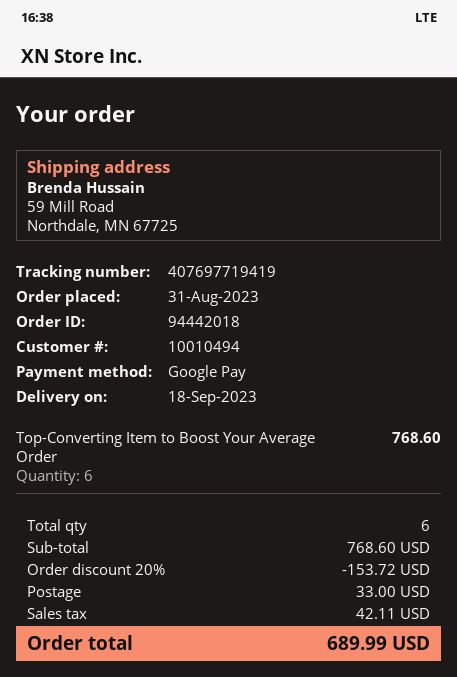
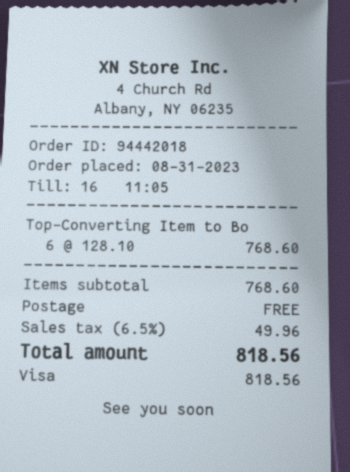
payment method: Google Pay -> Visa
discount: 20% = 153.72 -> none
shipping: 33.00 -> 0.00
tax: 42.11 -> 49.96
total: 689.99 -> 818.56

